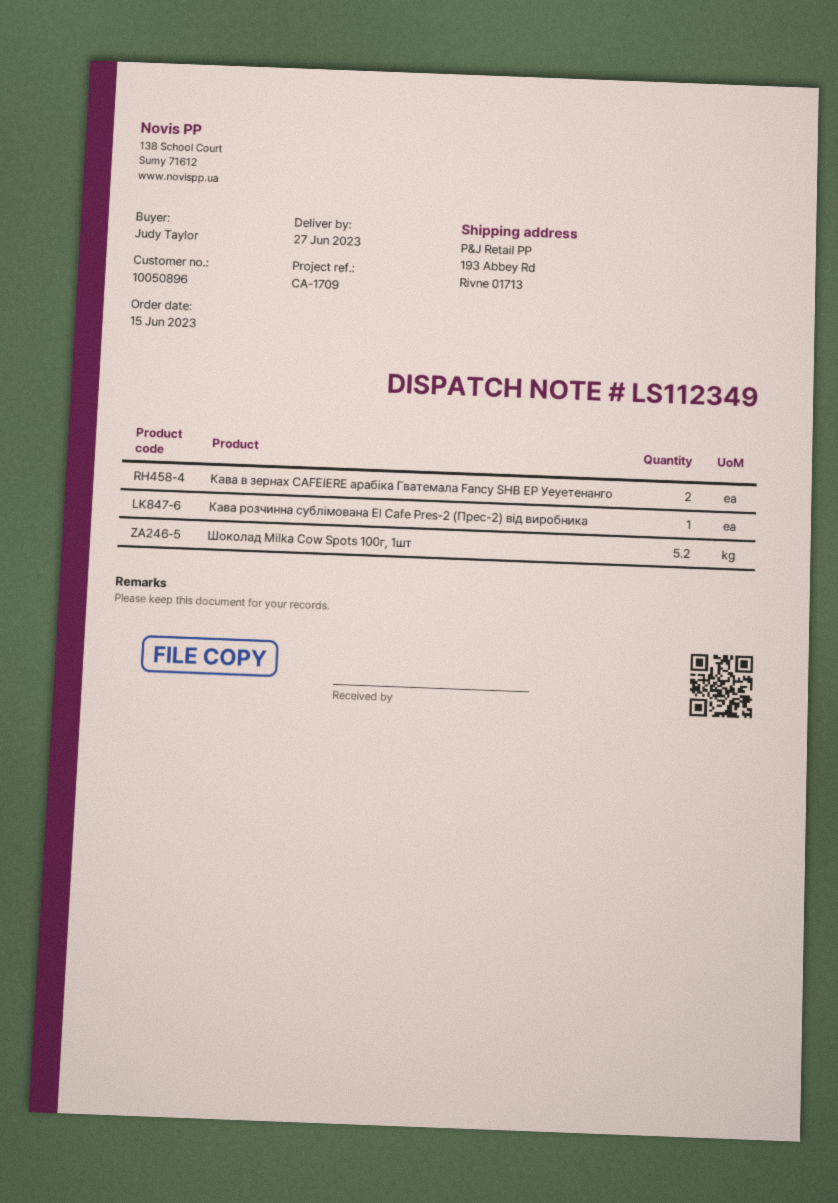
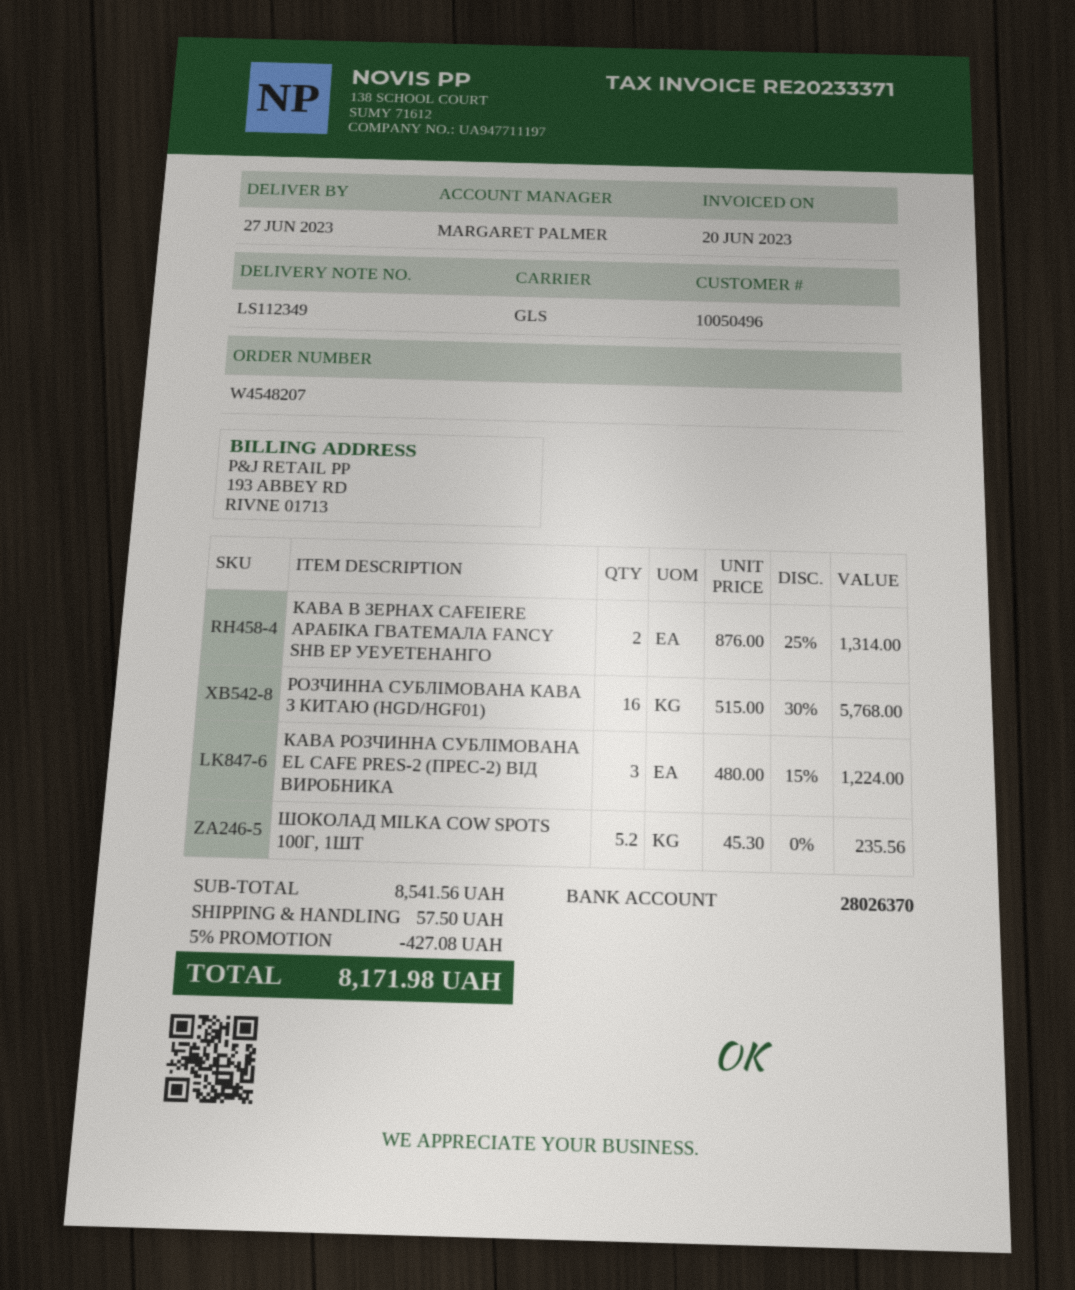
customer number: 10050896 -> 10050496
Кава розчинна сублімована El Cafe Pres-2 (Прес-2) від виробника: 1 -> 3
РОЗЧИННА СУБЛІМОВАНА КАВА З КИТАЮ (HGD/HGF01): none -> 16

